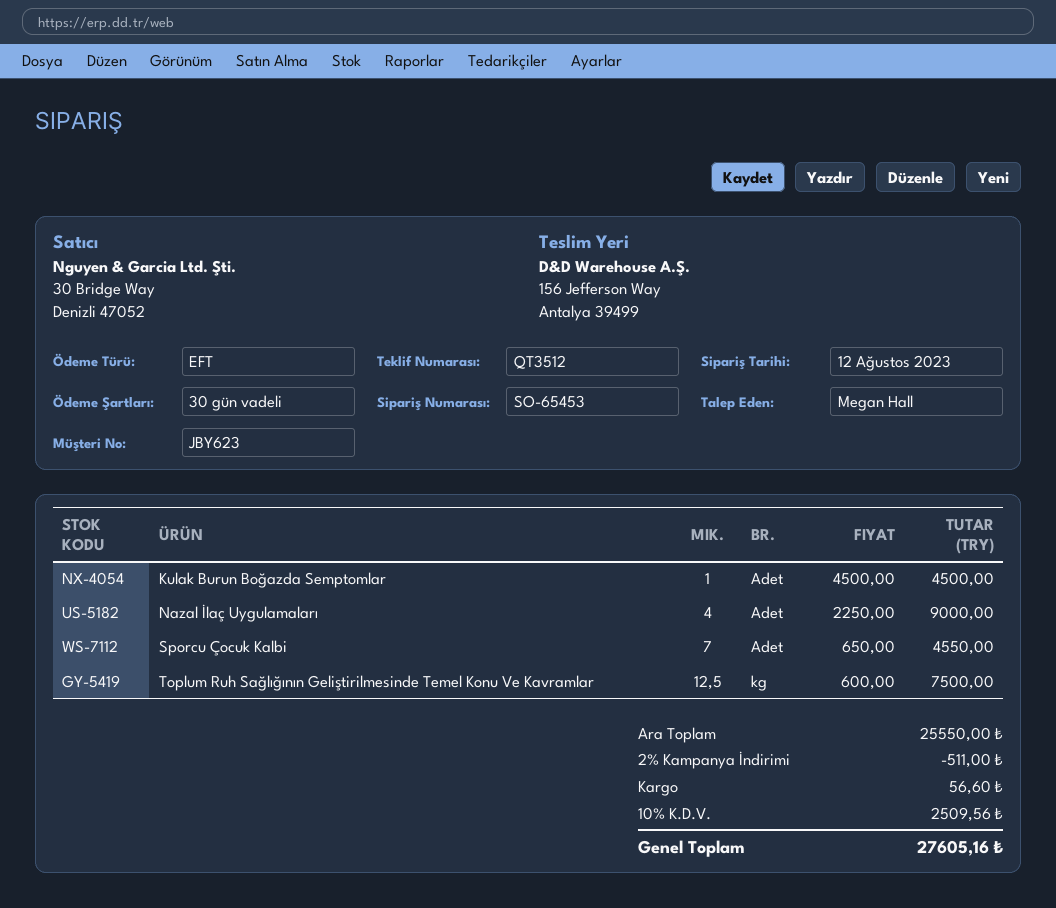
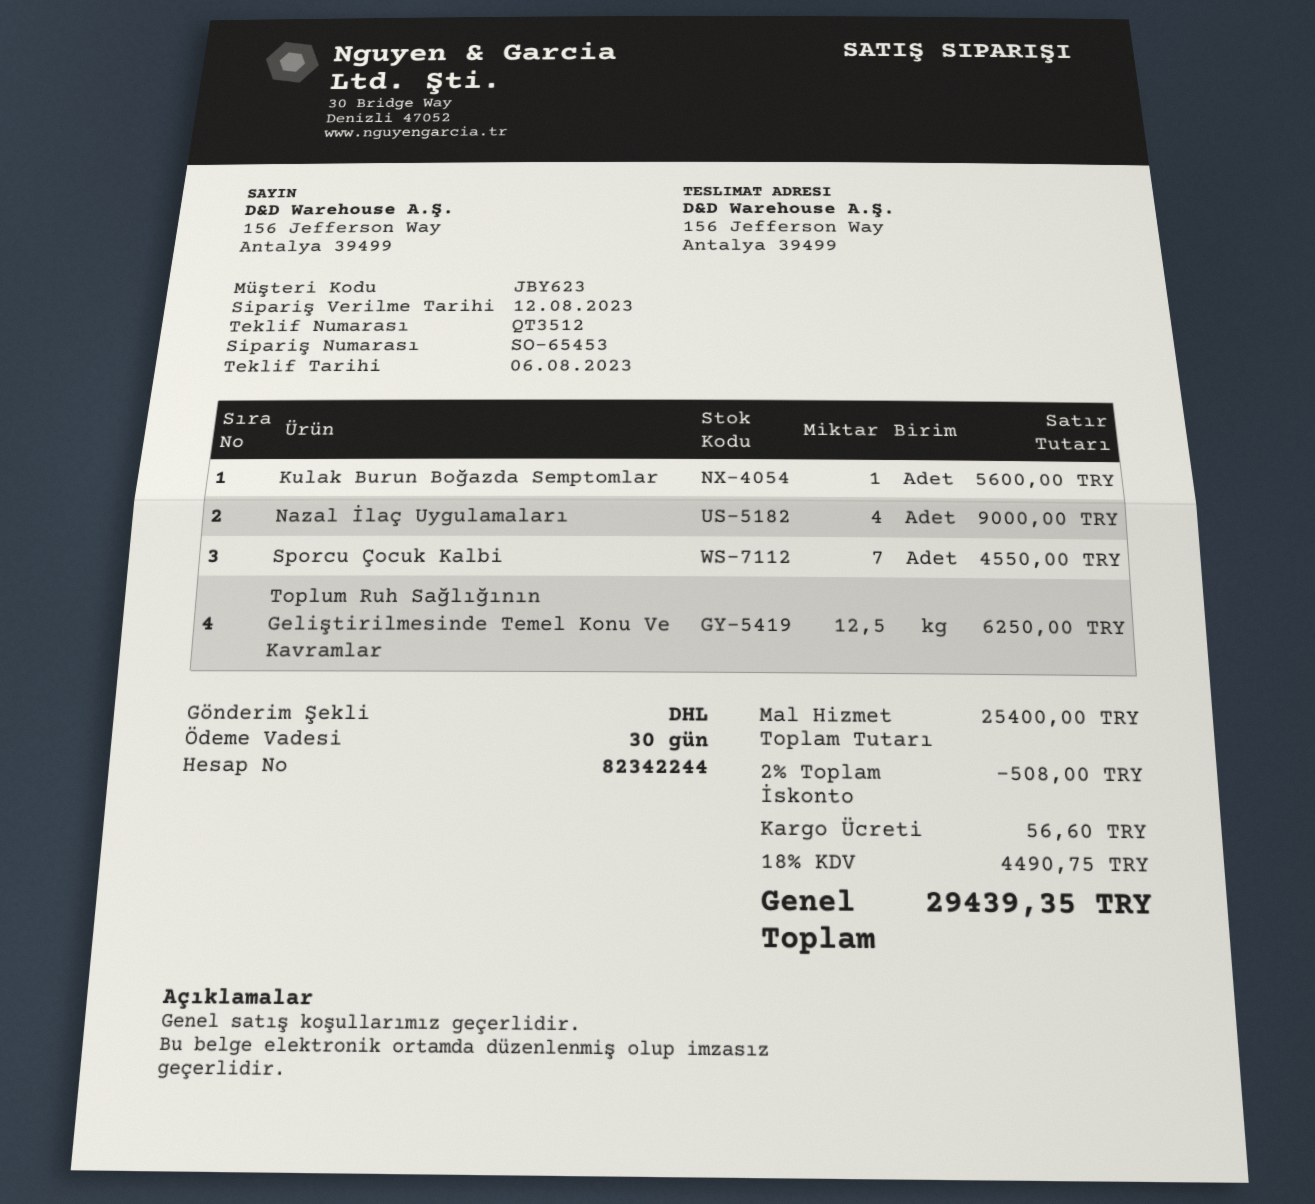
Kulak Burun Boğazda Semptomlar: 1 for 4500.00 -> 1 for 5600.00
Toplum Ruh Sağlığının Geliştirilmesinde Temel Konu Ve Kavramlar: 12.5 for 7500.00 -> 12.5 for 6250.00
subtotal: 25550.00 -> 25400.00
discount: 2% = 511.00 -> 2% = 508.00
tax: 10% = 2509.56 -> 18% = 4490.75
total: 27605.16 -> 29439.35

